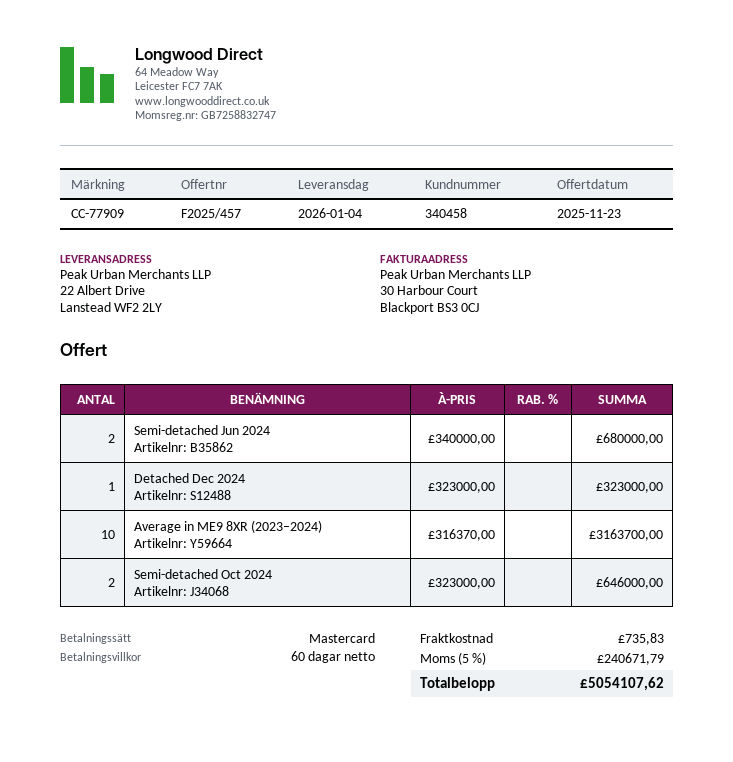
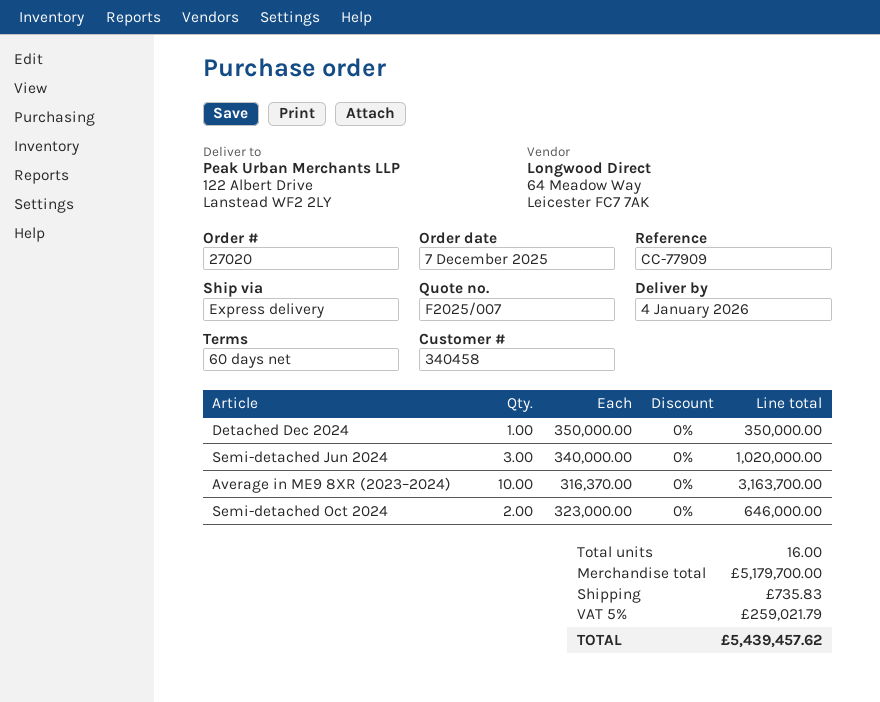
quote number: F2025/457 -> F2025/007
ship to: 22 Albert Drive, Lanstead WF2 2LY -> 122 Albert Drive, Lanstead WF2 2LY
Semi-detached Jun 2024: 2 x 340000.00 = 680000.00 -> 3 x 340000.00 = 1020000.00
Detached Dec 2024: 1 x 323000.00 = 323000.00 -> 1 x 350000.00 = 350000.00
tax: 5% = 240671.79 -> 5% = 259021.79
total: 5054107.62 -> 5439457.62

